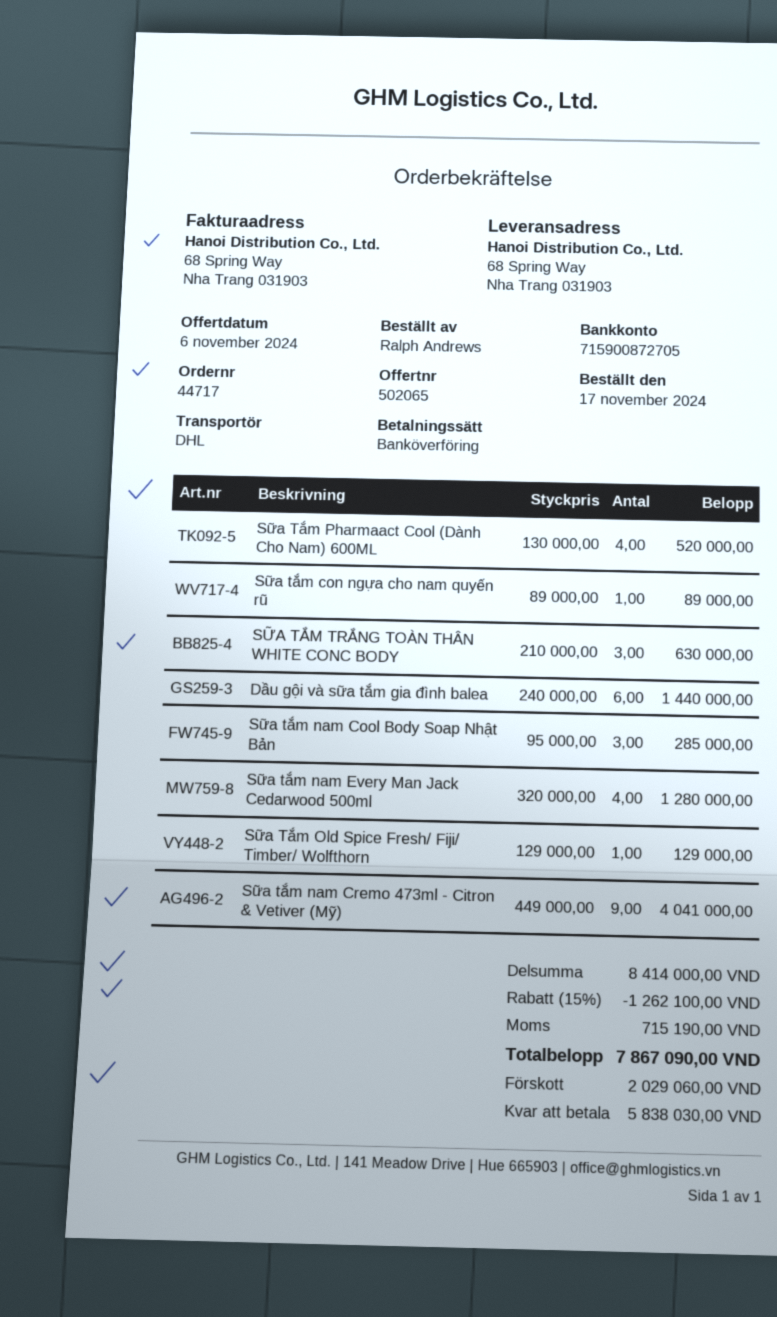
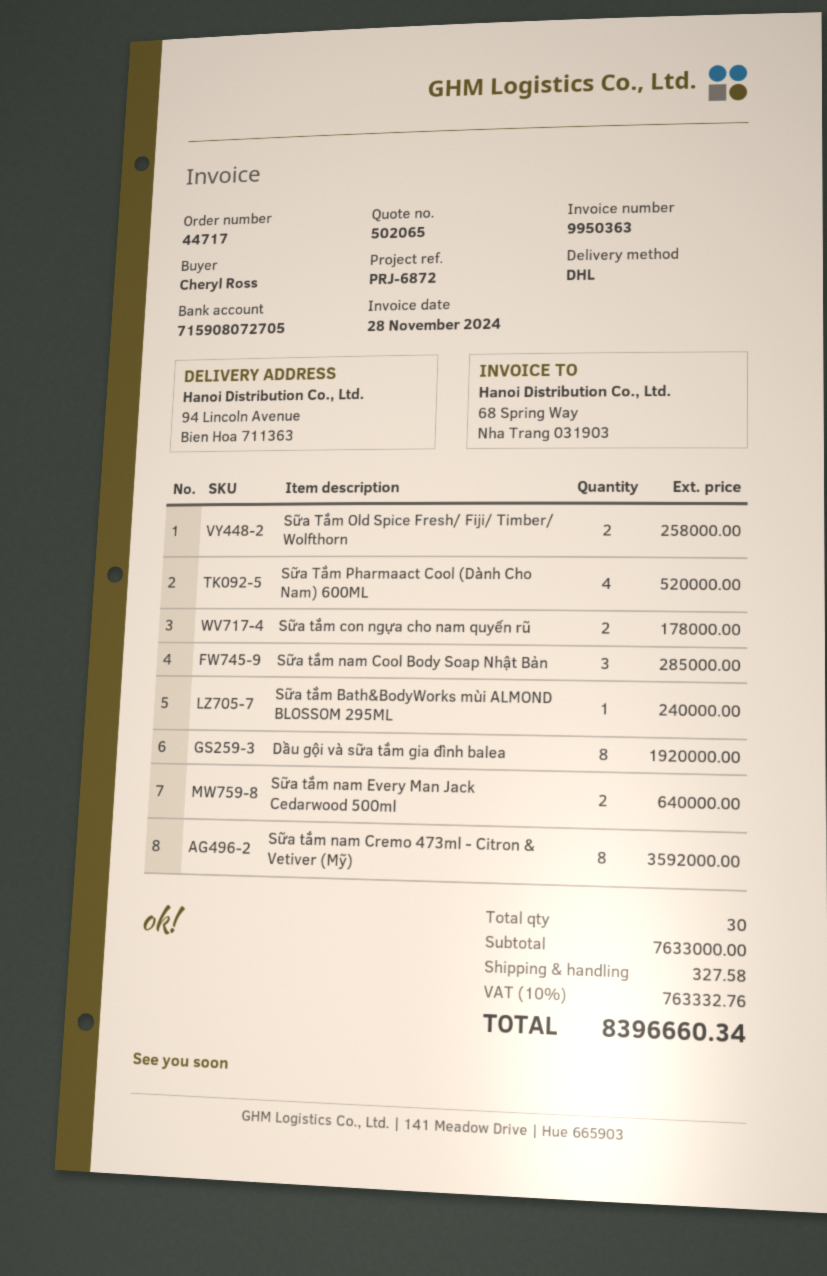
ordered by: Ralph Andrews -> Cheryl Ross
bank account: 715900872705 -> 715908072705
ship to: 68 Spring Way, Nha Trang 031903 -> 94 Lincoln Avenue, Bien Hoa 711363
Sữa tắm con ngựa cho nam quyến rũ: 1 for 89000.00 -> 2 for 178000.00
SỮA TẮM TRẮNG TOÀN THÂN WHITE CONC BODY: 3 for 630000.00 -> none
Dầu gội và sữa tắm gia đình balea: 6 for 1440000.00 -> 8 for 1920000.00
Sữa tắm nam Every Man Jack Cedarwood 500ml: 4 for 1280000.00 -> 2 for 640000.00
Sữa Tắm Old Spice Fresh/ Fiji/ Timber/ Wolfthorn: 1 for 129000.00 -> 2 for 258000.00
Sữa tắm nam Cremo 473ml - Citron & Vetiver (Mỹ): 9 for 4041000.00 -> 8 for 3592000.00
Sữa tắm Bath&BodyWorks mùi ALMOND BLOSSOM 295ML: none -> 1 for 240000.00
subtotal: 8414000.00 -> 7633000.00
discount: 15% = 1262100.00 -> none
shipping: none -> 327.58
tax: 715190.00 -> 763332.76
total: 7867090.00 -> 8396660.34

